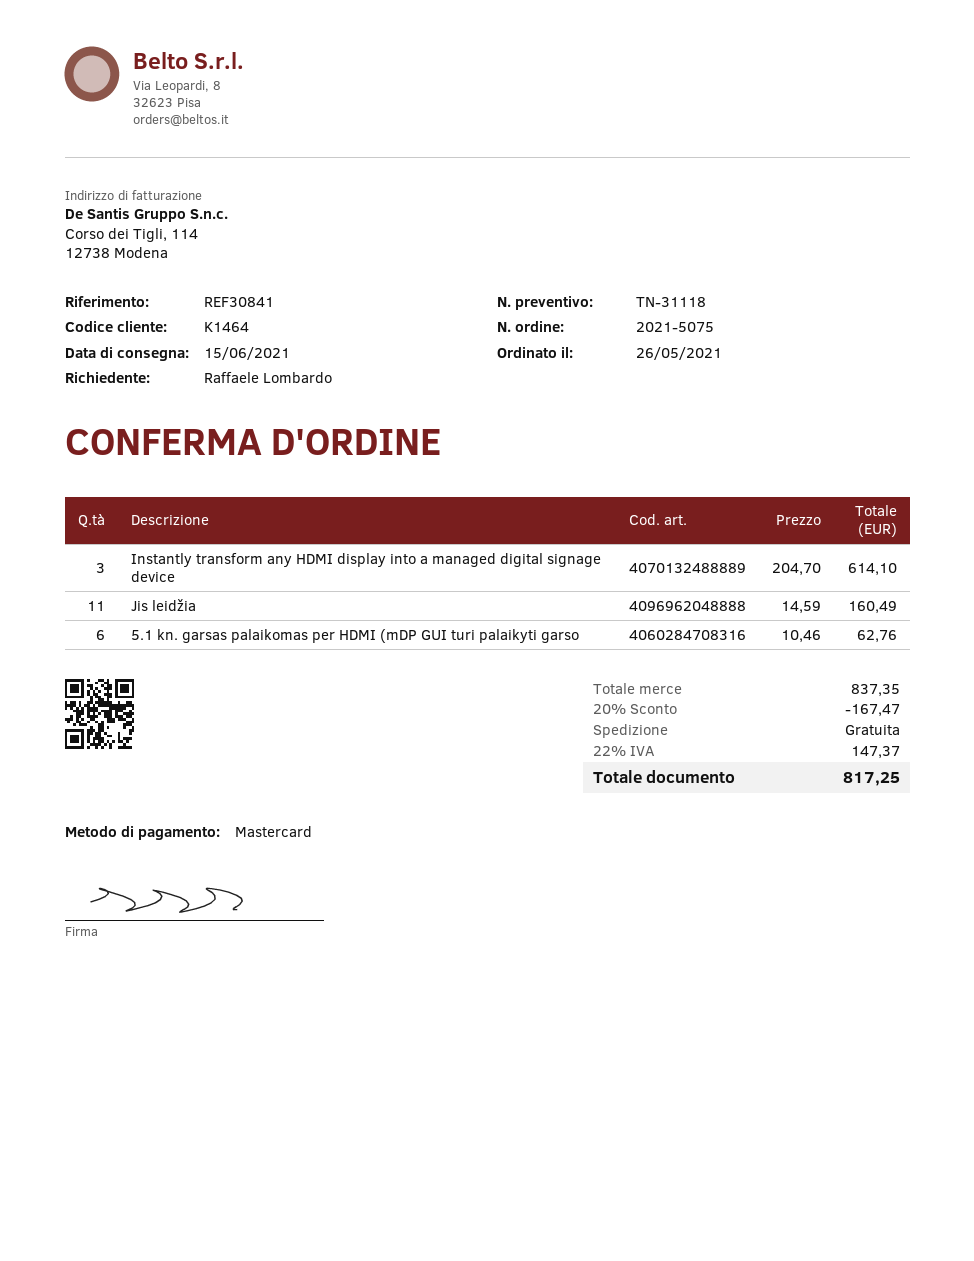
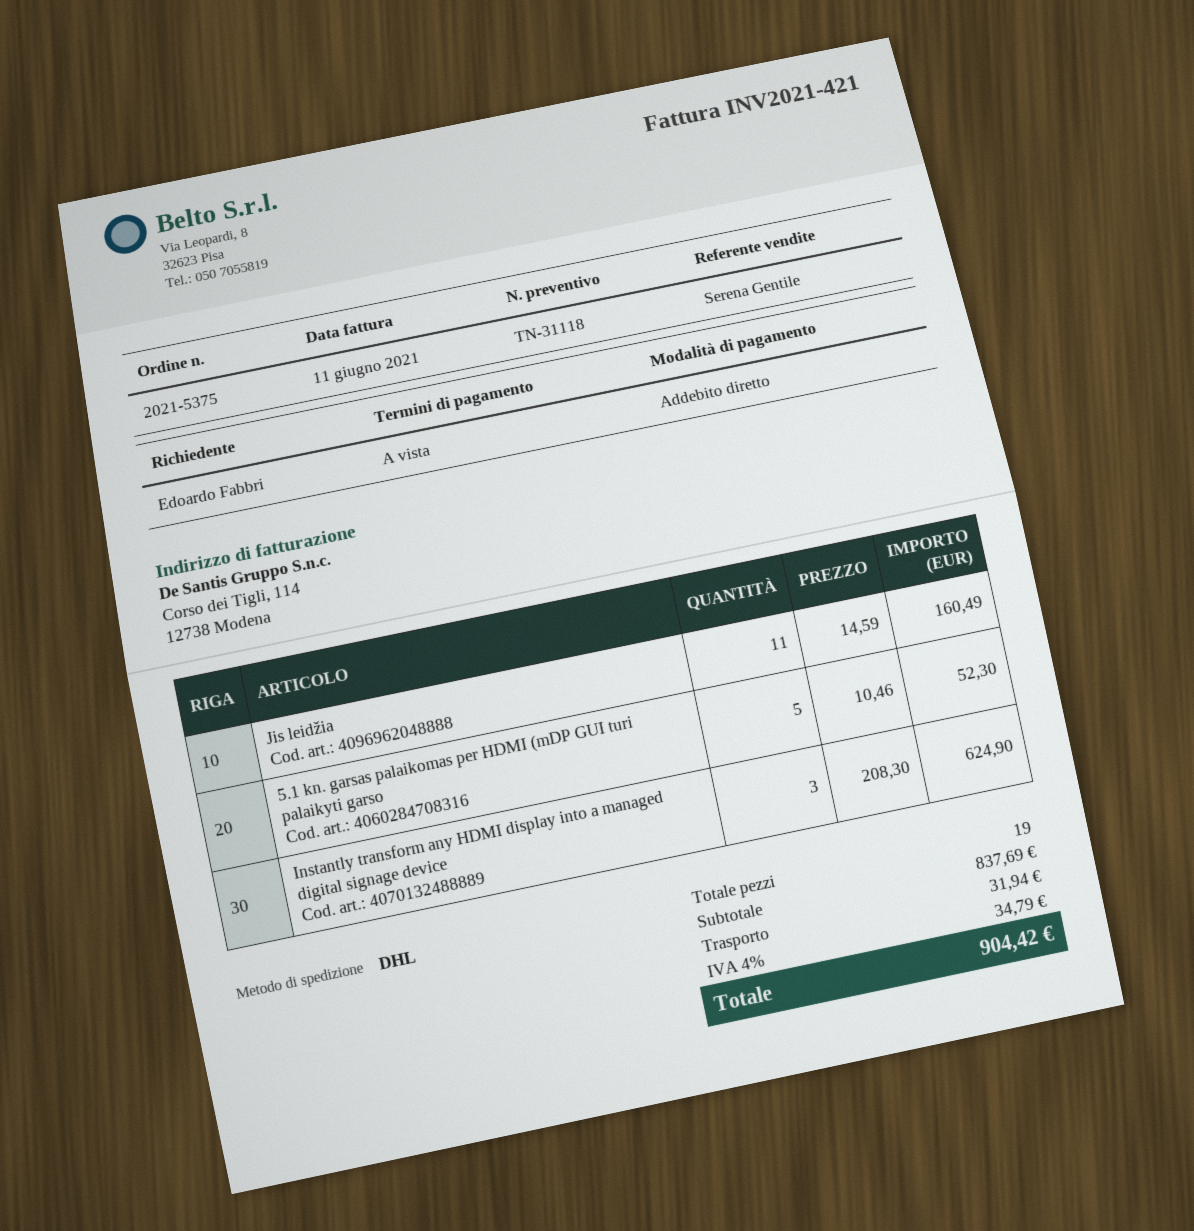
order number: 2021-5075 -> 2021-5375
ordered by: Raffaele Lombardo -> Edoardo Fabbri
payment method: Mastercard -> direct debit
Instantly transform any HDMI display into a managed digital signage device: 3 x 204.70 = 614.10 -> 3 x 208.30 = 624.90
5.1 kn. garsas palaikomas per HDMI (mDP GUI turi palaikyti garso: 6 x 10.46 = 62.76 -> 5 x 10.46 = 52.30
subtotal: 837.35 -> 837.69
discount: 20% = 167.47 -> none
shipping: 0.00 -> 31.94
tax: 22% = 147.37 -> 4% = 34.79
total: 817.25 -> 904.42

